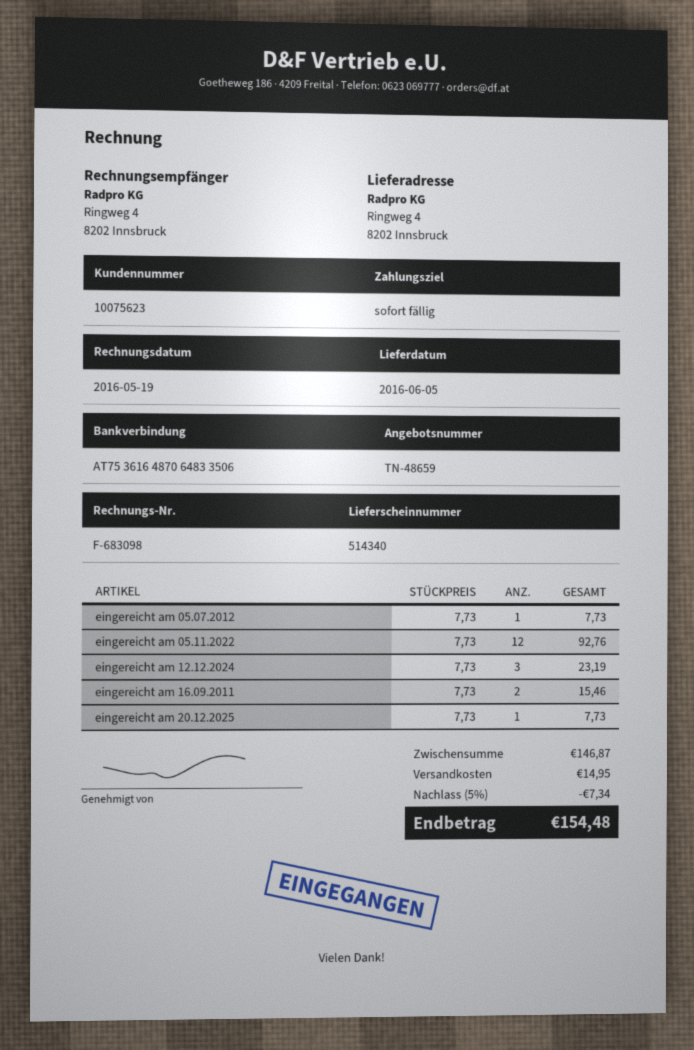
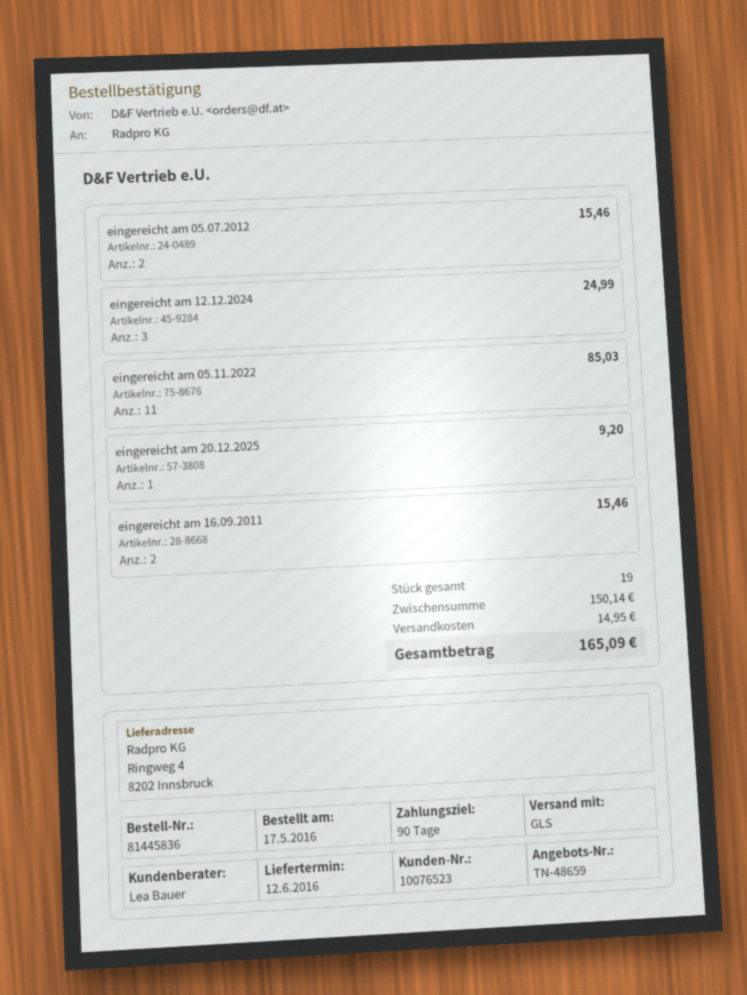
delivery date: 2016-06-05 -> 2016-06-12
payment terms: on receipt -> 90 days
customer number: 10075623 -> 10076523
eingereicht am 05.07.2012: 1 for 7.73 -> 2 for 15.46
eingereicht am 05.11.2022: 12 for 92.76 -> 11 for 85.03
eingereicht am 12.12.2024: 3 for 23.19 -> 3 for 24.99
eingereicht am 20.12.2025: 1 for 7.73 -> 1 for 9.20
subtotal: 146.87 -> 150.14
discount: 5% = 7.34 -> none
total: 154.48 -> 165.09

